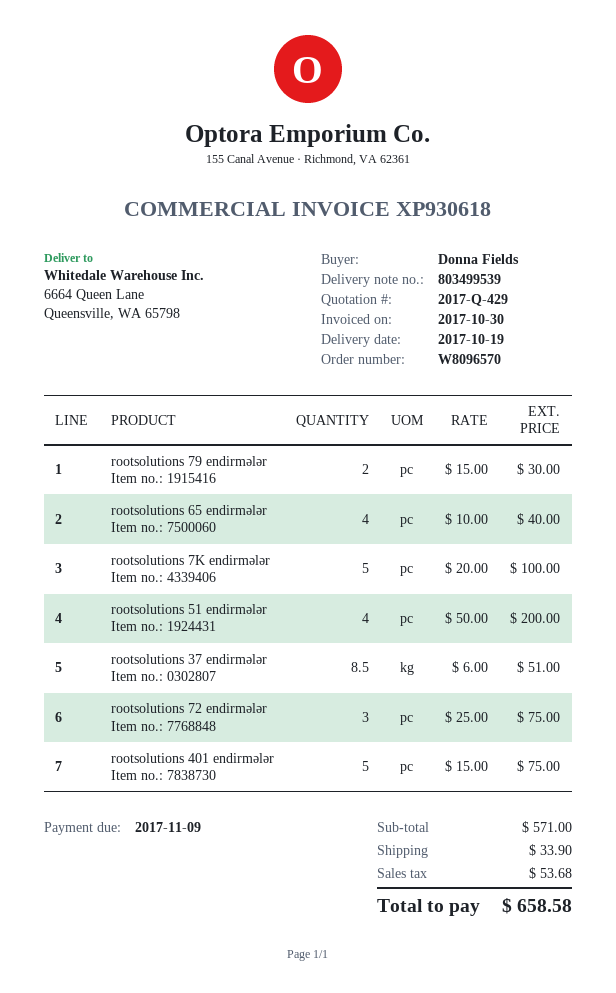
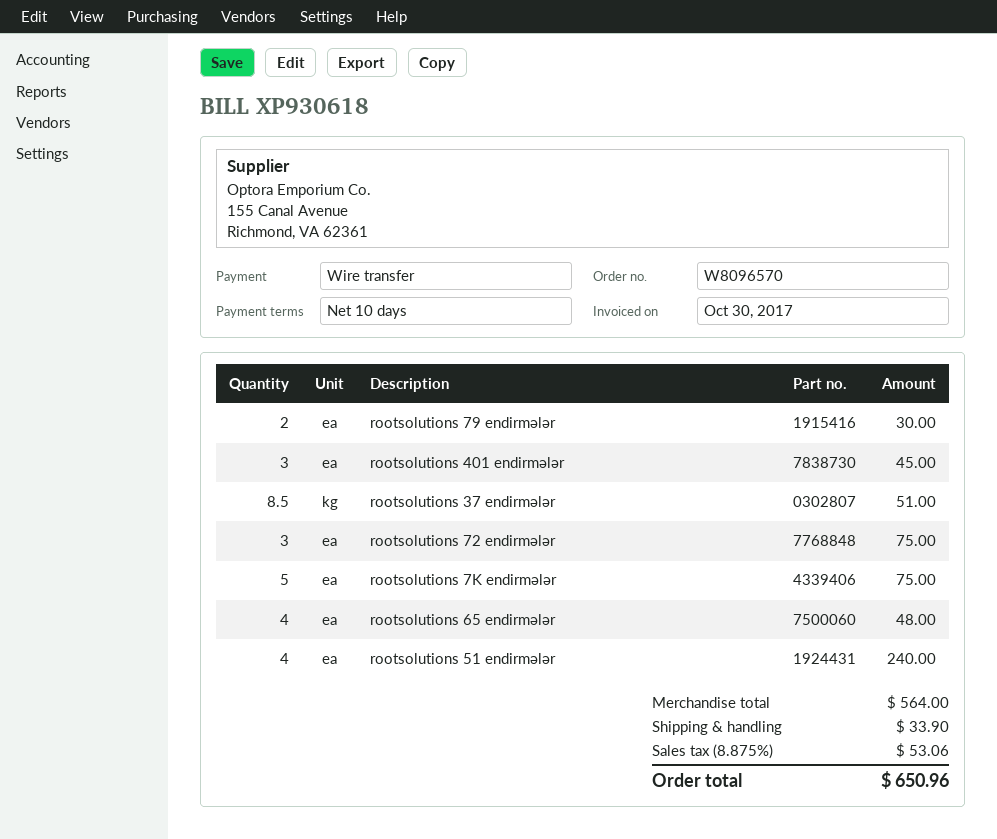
rootsolutions 65 endirmələr: 4 for 40.00 -> 4 for 48.00
rootsolutions 7K endirmələr: 5 for 100.00 -> 5 for 75.00
rootsolutions 51 endirmələr: 4 for 200.00 -> 4 for 240.00
rootsolutions 401 endirmələr: 5 for 75.00 -> 3 for 45.00
subtotal: 571.00 -> 564.00
tax: 53.68 -> 53.06
total: 658.58 -> 650.96

